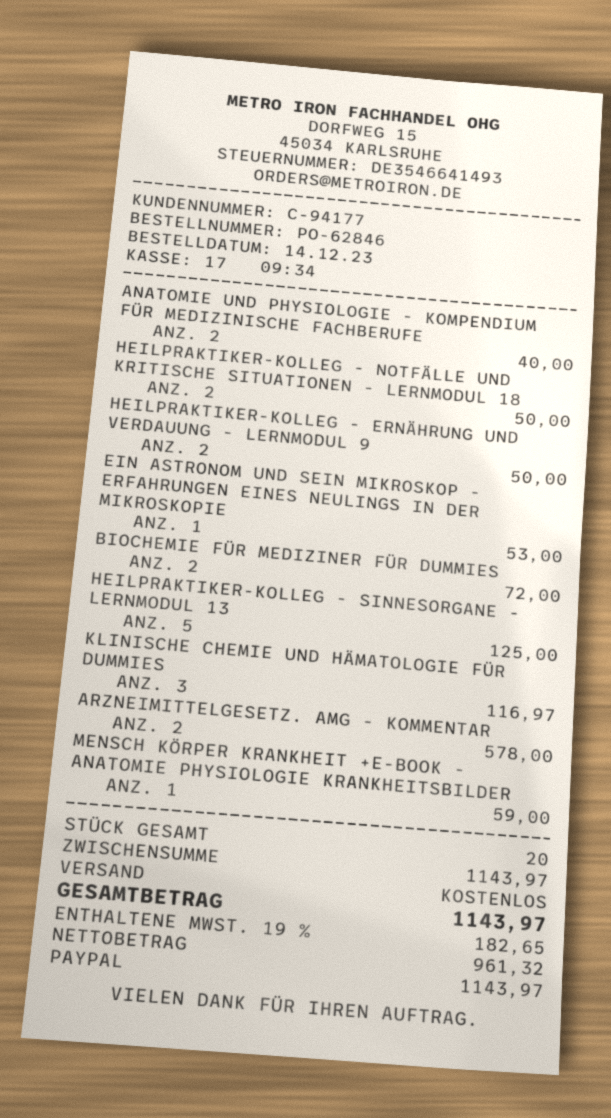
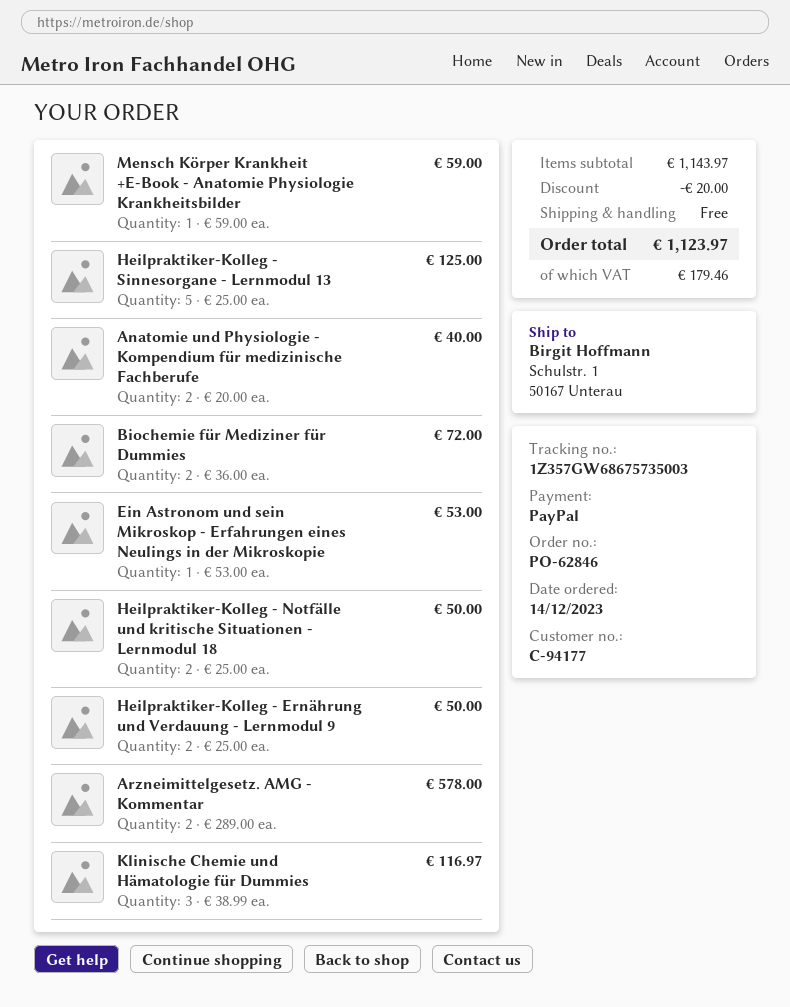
discount: none -> 20.00
tax: 182.65 -> 179.46
total: 1143.97 -> 1123.97

